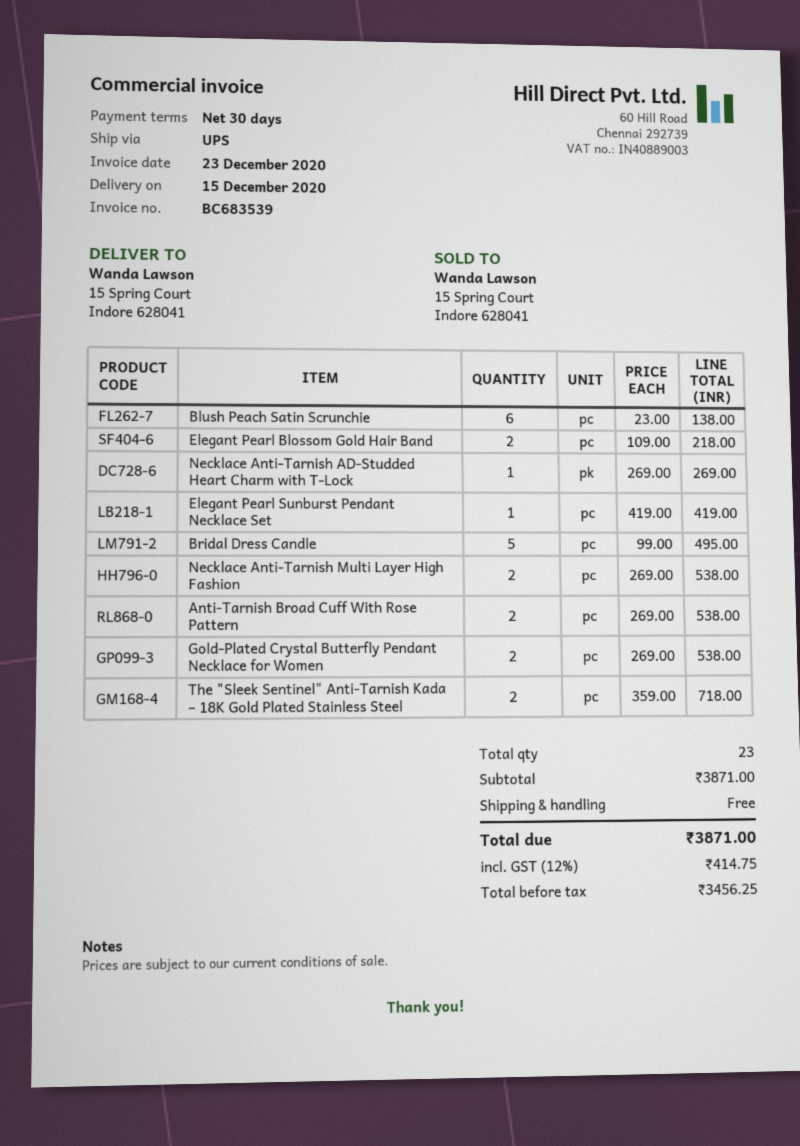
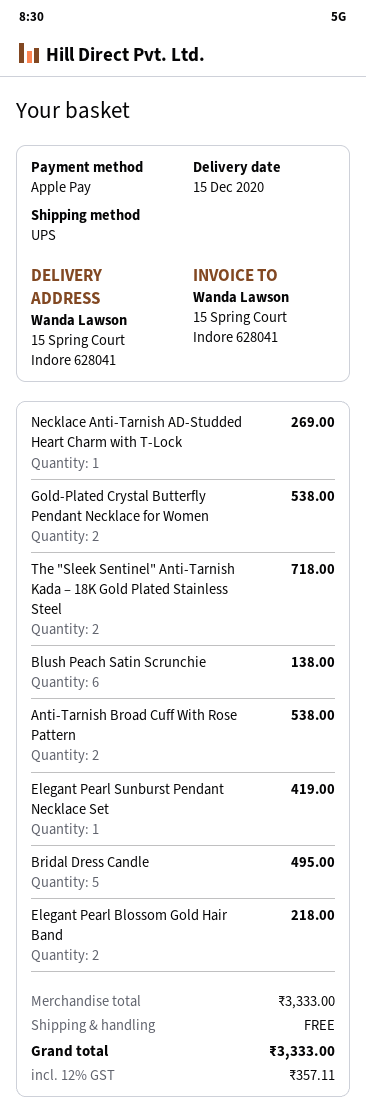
Necklace Anti-Tarnish Multi Layer High Fashion: 2 for 538.00 -> none
subtotal: 3871.00 -> 3333.00
tax: 12% = 414.75 -> 12% = 357.11
total: 3871.00 -> 3333.00

